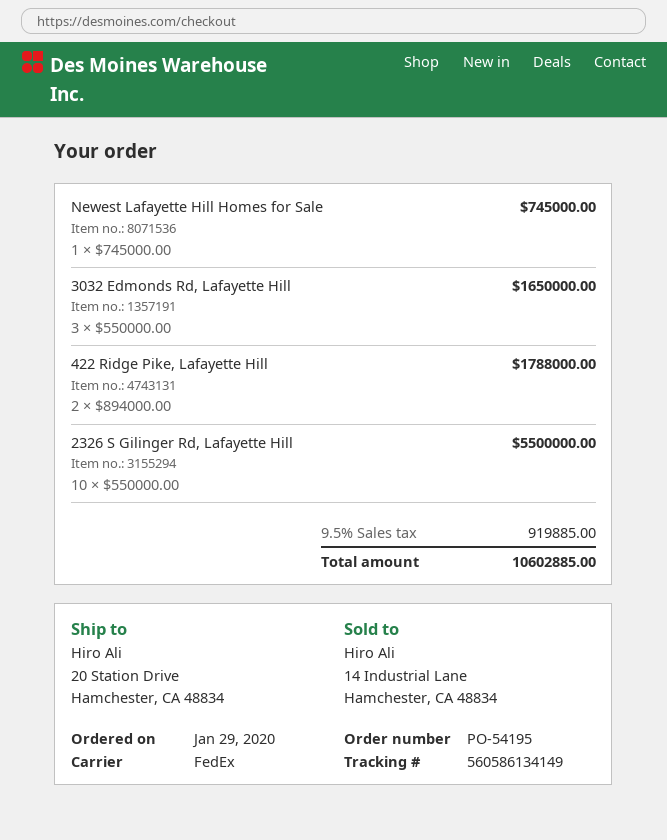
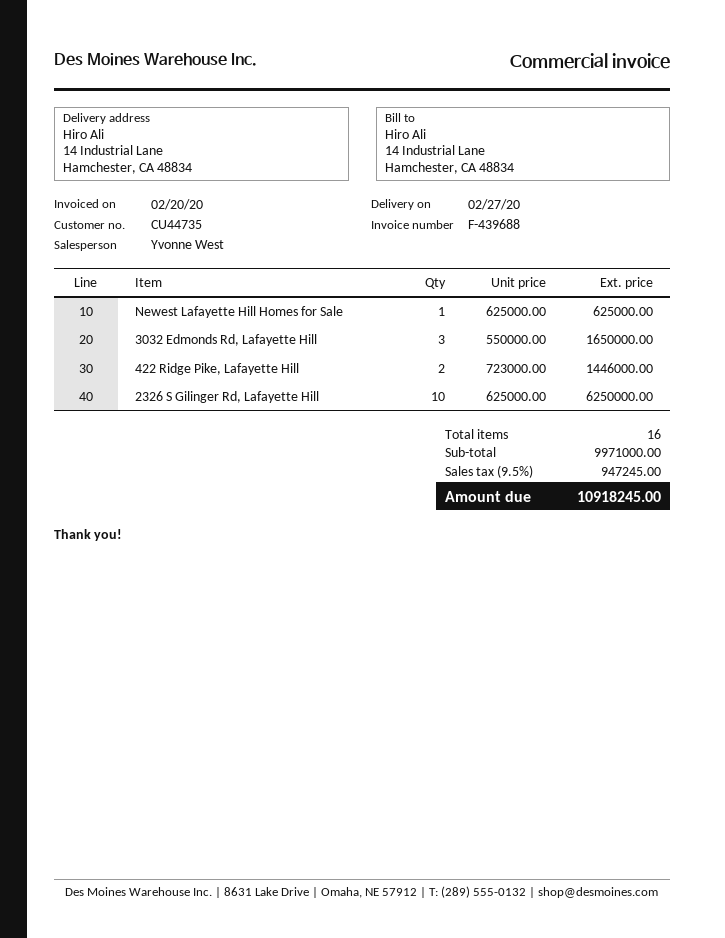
ship to: 20 Station Drive, Hamchester, CA 48834 -> 14 Industrial Lane, Hamchester, CA 48834
Newest Lafayette Hill Homes for Sale: 1 x 745000.00 = 745000.00 -> 1 x 625000.00 = 625000.00
422 Ridge Pike, Lafayette Hill: 2 x 894000.00 = 1788000.00 -> 2 x 723000.00 = 1446000.00
2326 S Gilinger Rd, Lafayette Hill: 10 x 550000.00 = 5500000.00 -> 10 x 625000.00 = 6250000.00
tax: 9.5% = 919885.00 -> 9.5% = 947245.00
total: 10602885.00 -> 10918245.00

